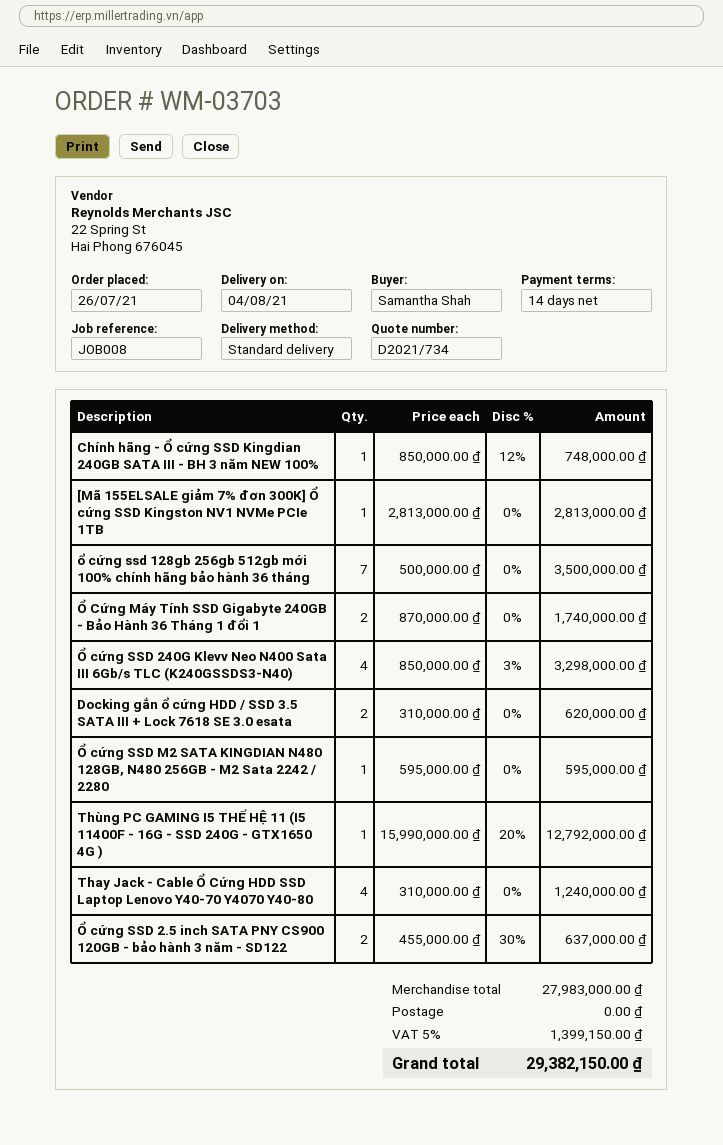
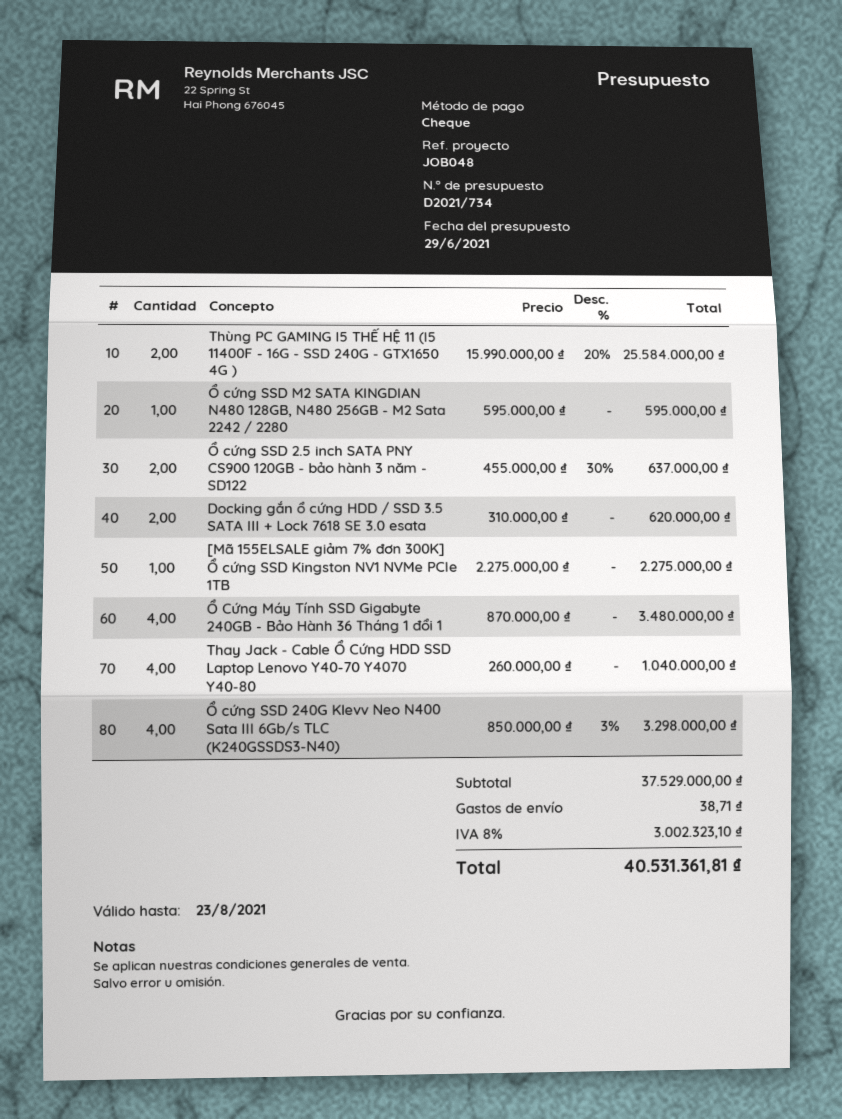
reference: JOB008 -> JOB048
Chính hãng - Ổ cứng SSD Kingdian 240GB SATA III - BH 3 năm NEW 100%: 1 x 850000.00 - 12% = 748000.00 -> none
[Mã 155ELSALE giảm 7% đơn 300K] Ổ cứng SSD Kingston NV1 NVMe PCIe 1TB: 1 x 2813000.00 = 2813000.00 -> 1 x 2275000.00 = 2275000.00
ổ cứng ssd 128gb 256gb 512gb mới 100% chính hãng bảo hành 36 tháng: 7 x 500000.00 = 3500000.00 -> none
Ổ Cứng Máy Tính SSD Gigabyte 240GB - Bảo Hành 36 Tháng 1 đổi 1: 2 x 870000.00 = 1740000.00 -> 4 x 870000.00 = 3480000.00
Thùng PC GAMING I5 THẾ HỆ 11 (I5 11400F - 16G - SSD 240G - GTX1650 4G ): 1 x 15990000.00 - 20% = 12792000.00 -> 2 x 15990000.00 - 20% = 25584000.00
Thay Jack - Cable Ổ Cứng HDD SSD Laptop Lenovo Y40-70 Y4070 Y40-80: 4 x 310000.00 = 1240000.00 -> 4 x 260000.00 = 1040000.00
subtotal: 27983000.00 -> 37529000.00
shipping: 0.00 -> 38.71
tax: 5% = 1399150.00 -> 8% = 3002323.10
total: 29382150.00 -> 40531361.81

